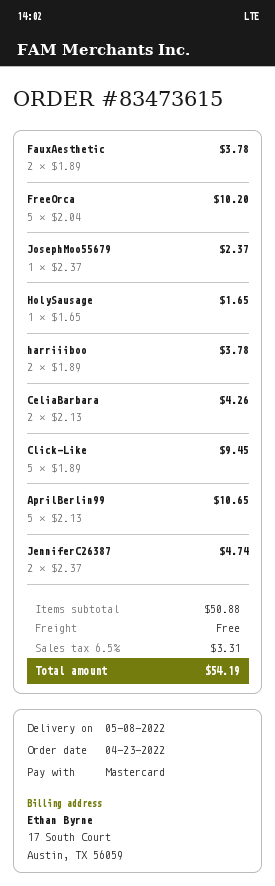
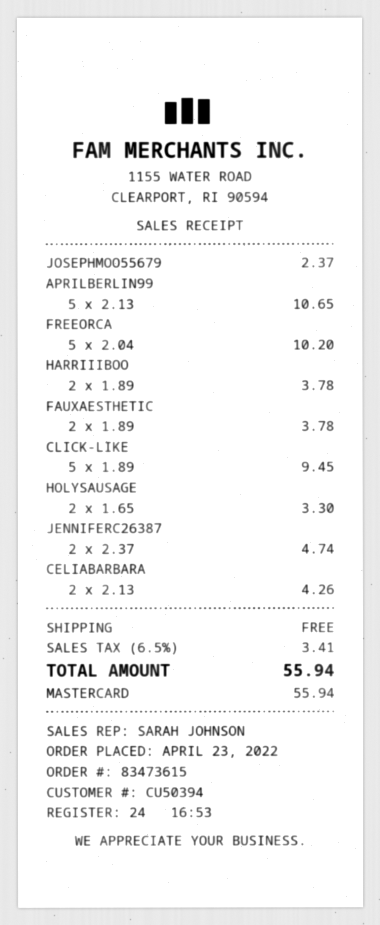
HolySausage: 1 x 1.65 = 1.65 -> 2 x 1.65 = 3.30
tax: 6.5% = 3.31 -> 6.5% = 3.41
total: 54.19 -> 55.94

